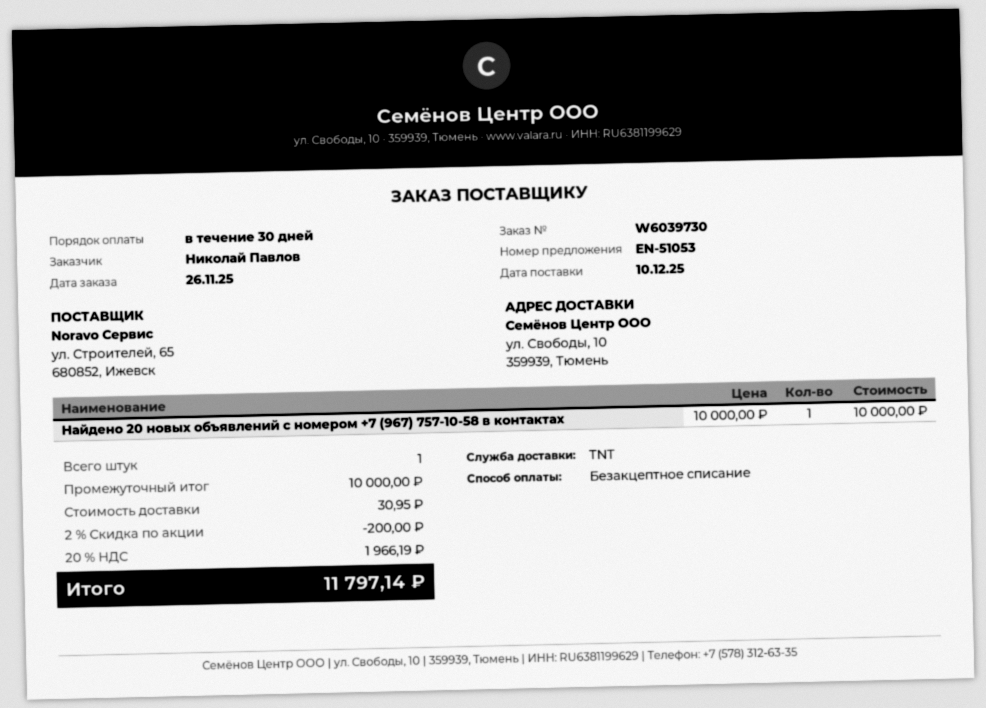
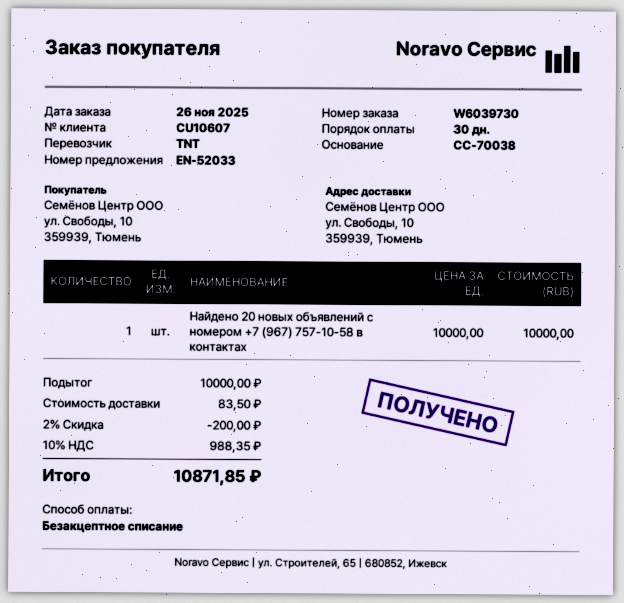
quote number: EN-51053 -> EN-52033
shipping: 30.95 -> 83.50
tax: 20% = 1966.19 -> 10% = 988.35
total: 11797.14 -> 10871.85

